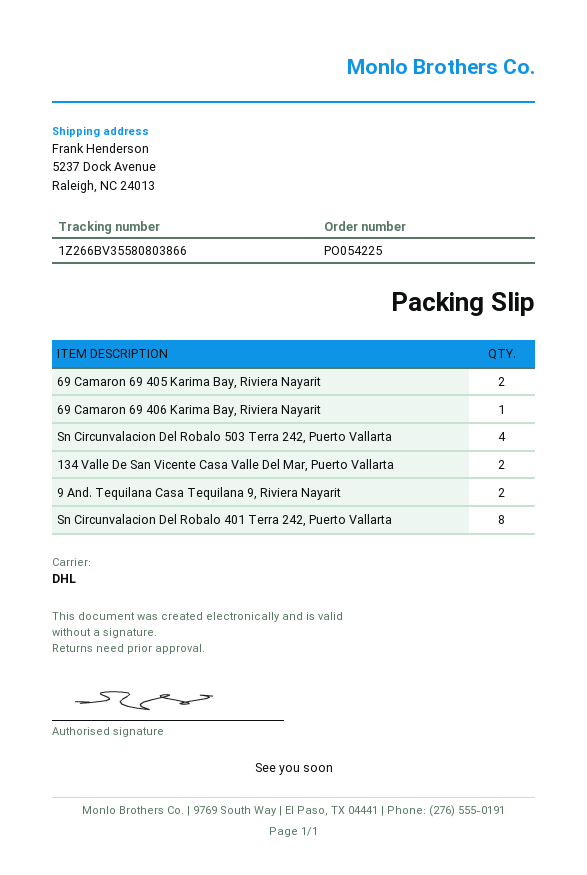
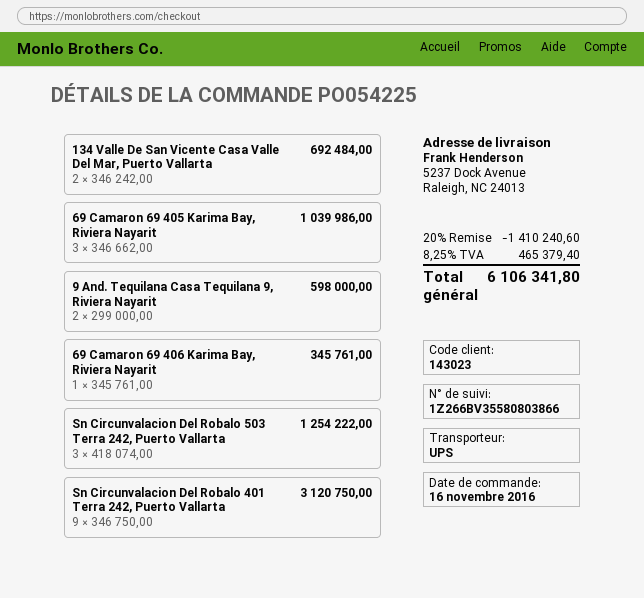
shipping method: DHL -> UPS
69 Camaron 69 405 Karima Bay, Riviera Nayarit: 2 -> 3
Sn Circunvalacion Del Robalo 503 Terra 242, Puerto Vallarta: 4 -> 3
Sn Circunvalacion Del Robalo 401 Terra 242, Puerto Vallarta: 8 -> 9

